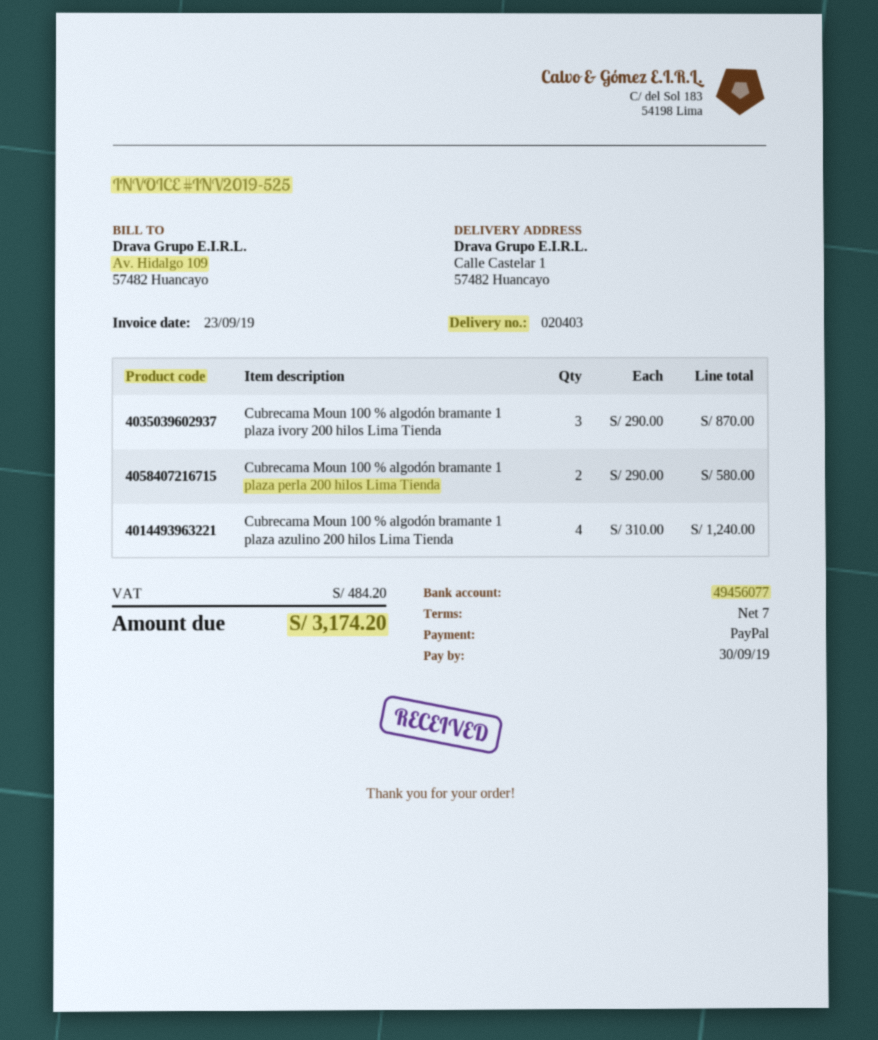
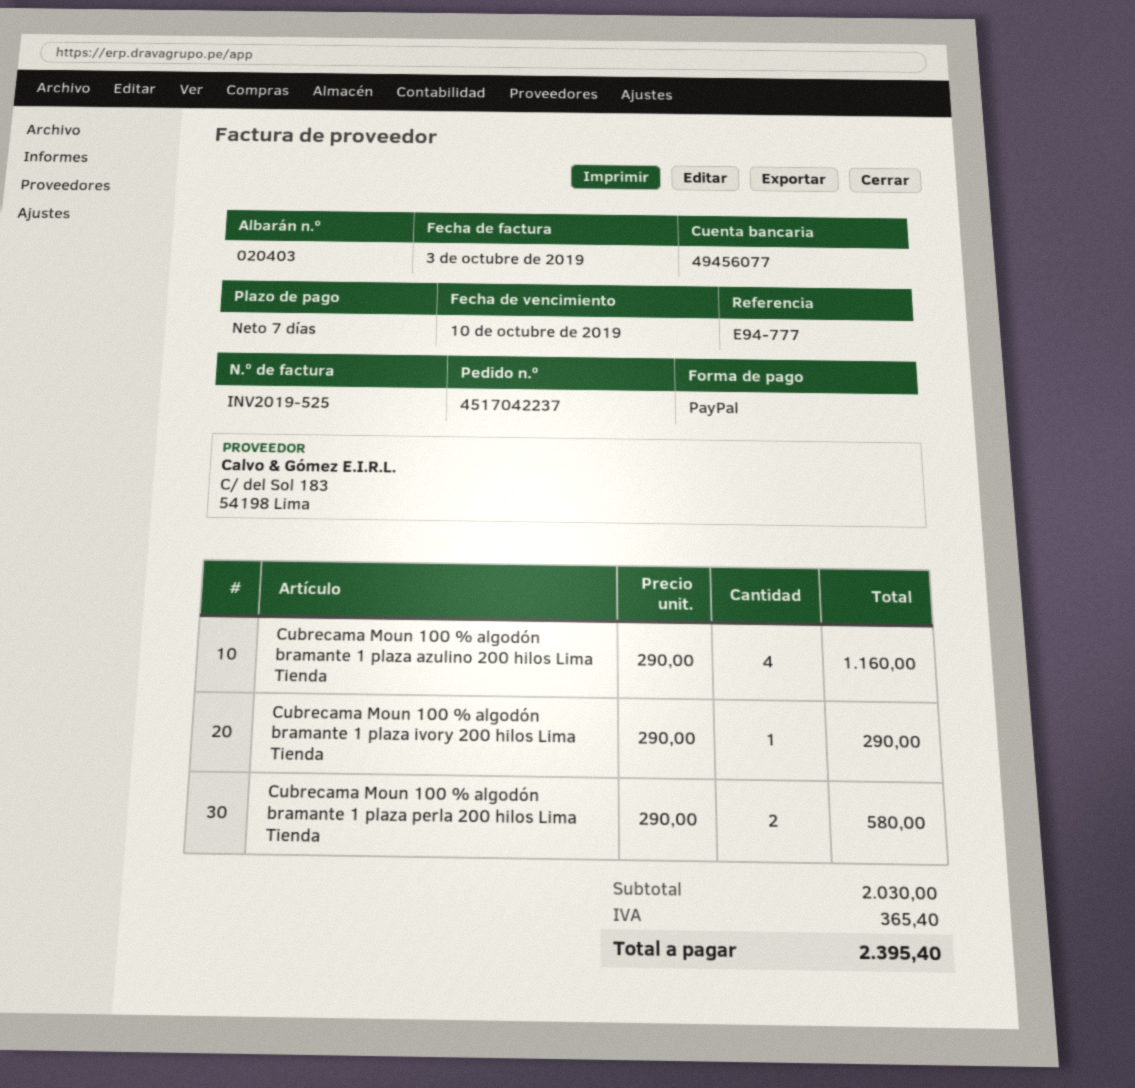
invoice date: 2019-09-23 -> 2019-10-03
due date: 2019-09-30 -> 2019-10-10
Cubrecama Moun 100 % algodón bramante 1 plaza ivory 200 hilos Lima Tienda: 3 x 290.00 = 870.00 -> 1 x 290.00 = 290.00
Cubrecama Moun 100 % algodón bramante 1 plaza azulino 200 hilos Lima Tienda: 4 x 310.00 = 1240.00 -> 4 x 290.00 = 1160.00
tax: 484.20 -> 365.40
total: 3174.20 -> 2395.40

